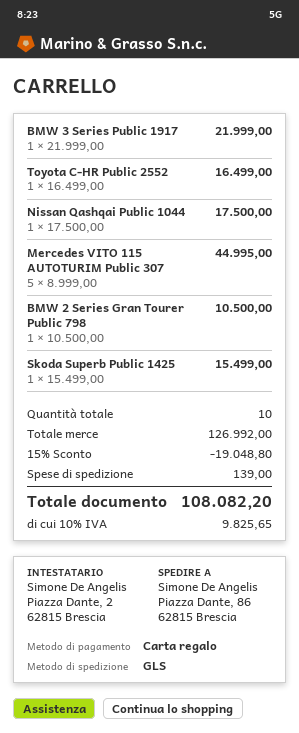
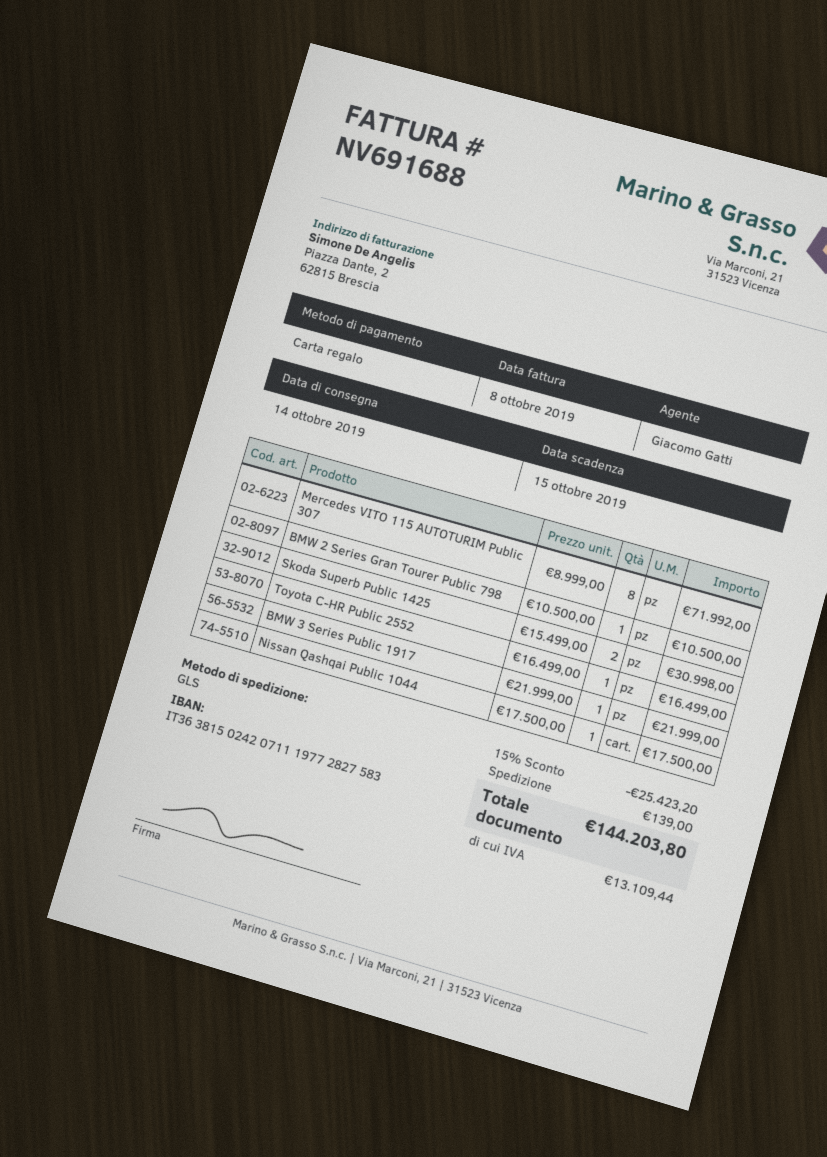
Mercedes VITO 115 AUTOTURIM Public 307: 5 x 8999.00 = 44995.00 -> 8 x 8999.00 = 71992.00
Skoda Superb Public 1425: 1 x 15499.00 = 15499.00 -> 2 x 15499.00 = 30998.00
discount: 15% = 19048.80 -> 15% = 25423.20
tax: 9825.65 -> 13109.44
total: 108082.20 -> 144203.80

